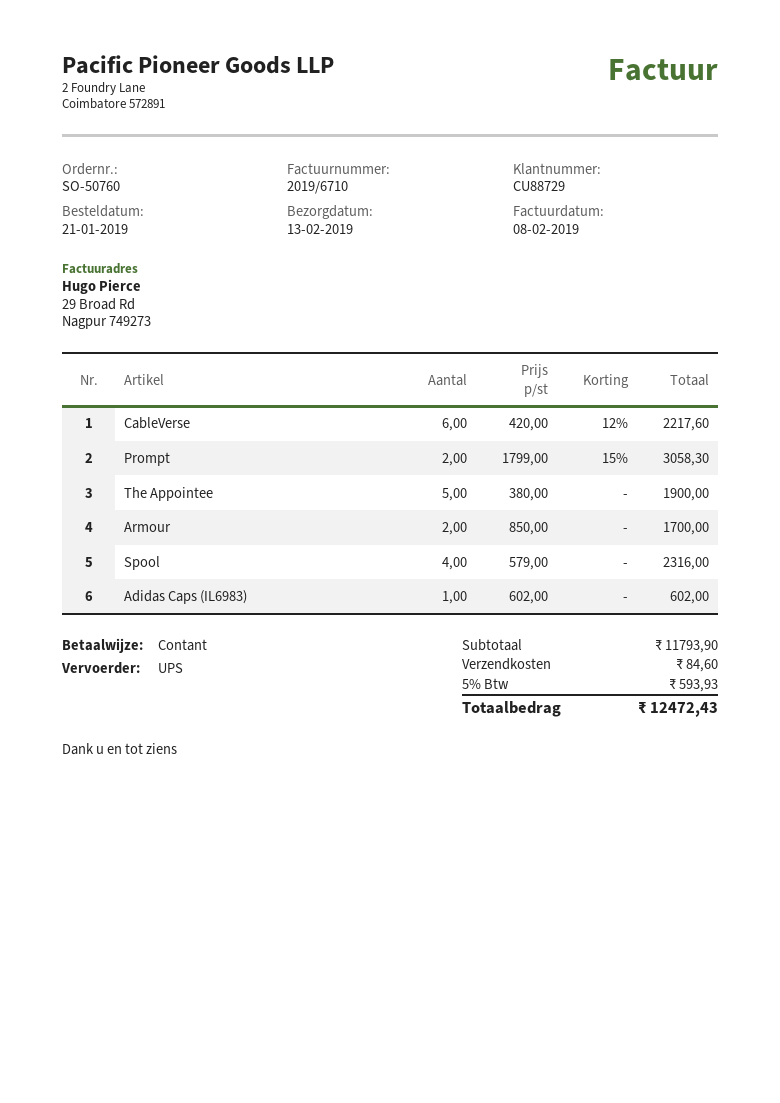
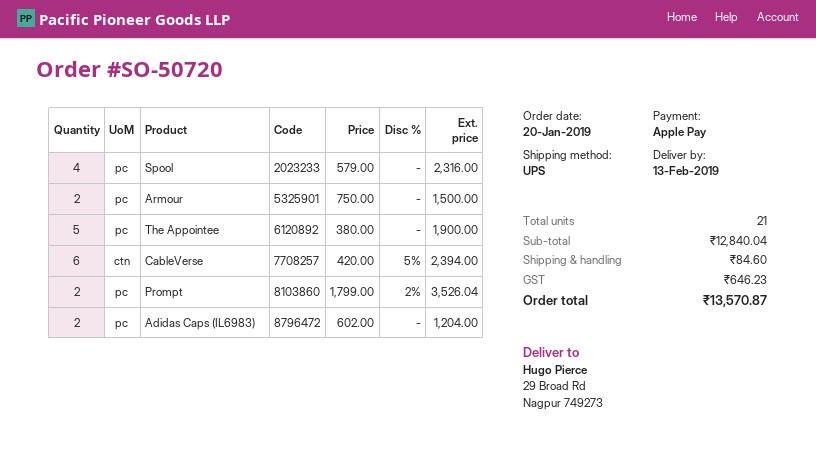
order number: SO-50760 -> SO-50720
order date: 2019-01-21 -> 2019-01-20
payment method: cash -> Apple Pay
CableVerse: 6 x 420.00 - 12% = 2217.60 -> 6 x 420.00 - 5% = 2394.00
Prompt: 2 x 1799.00 - 15% = 3058.30 -> 2 x 1799.00 - 2% = 3526.04
Armour: 2 x 850.00 = 1700.00 -> 2 x 750.00 = 1500.00
Adidas Caps (IL6983): 1 x 602.00 = 602.00 -> 2 x 602.00 = 1204.00
subtotal: 11793.90 -> 12840.04
tax: 593.93 -> 646.23
total: 12472.43 -> 13570.87

